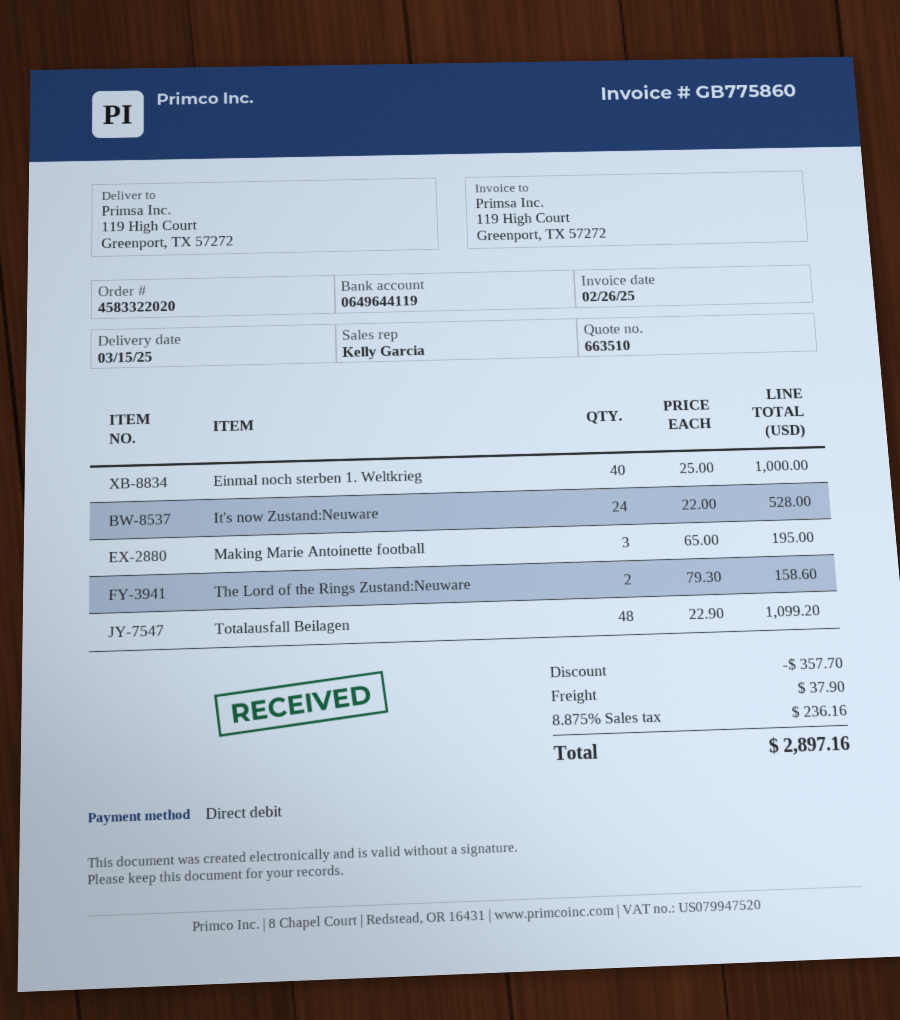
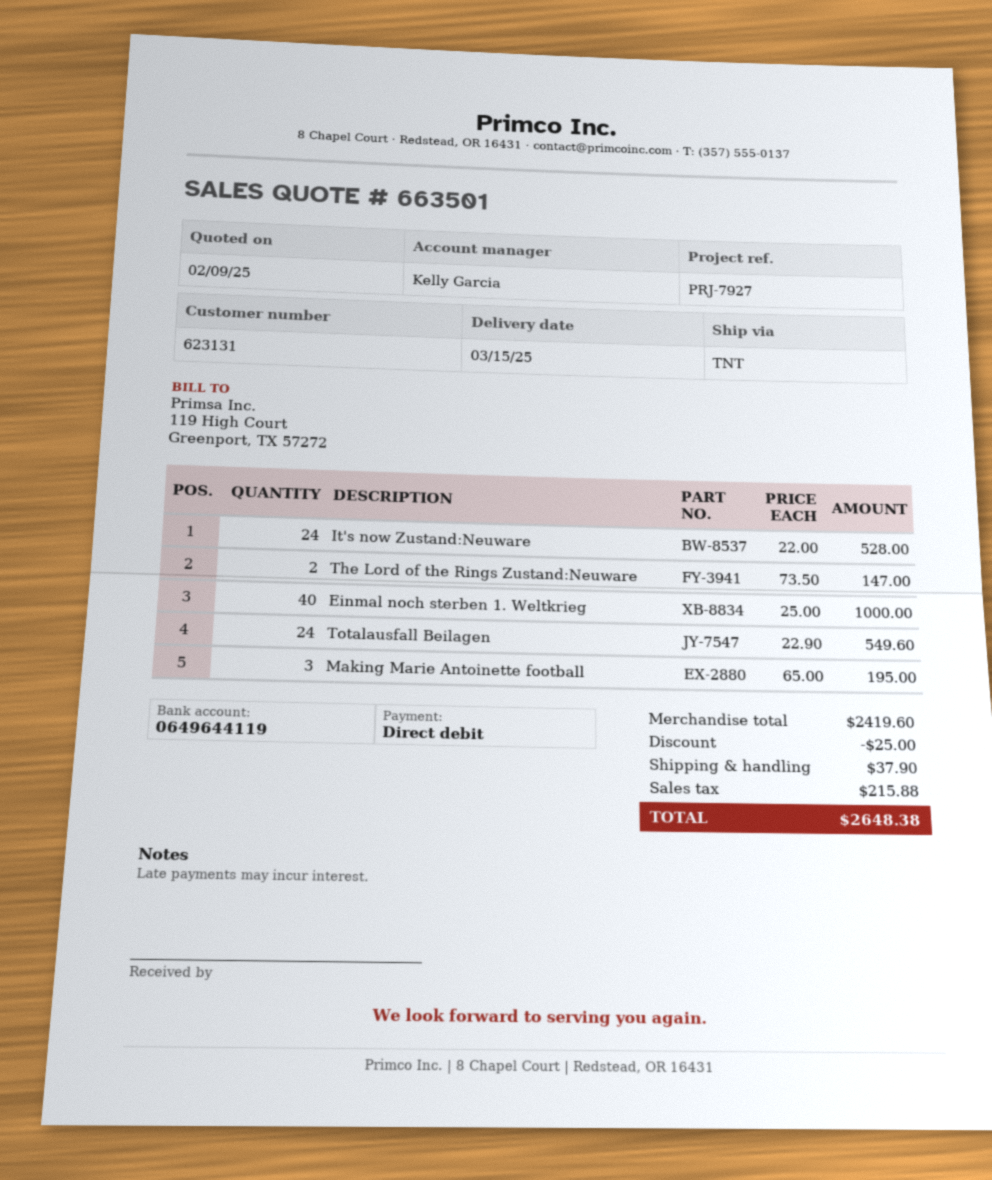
quote number: 663510 -> 663501
The Lord of the Rings Zustand:Neuware: 2 x 79.30 = 158.60 -> 2 x 73.50 = 147.00
Totalausfall Beilagen: 48 x 22.90 = 1099.20 -> 24 x 22.90 = 549.60
discount: 357.70 -> 25.00
tax: 236.16 -> 215.88
total: 2897.16 -> 2648.38

